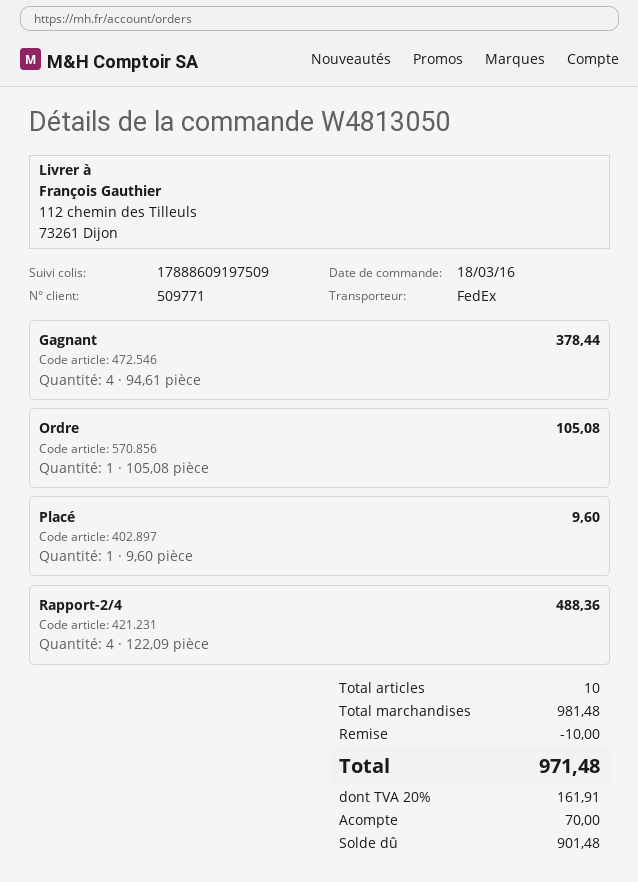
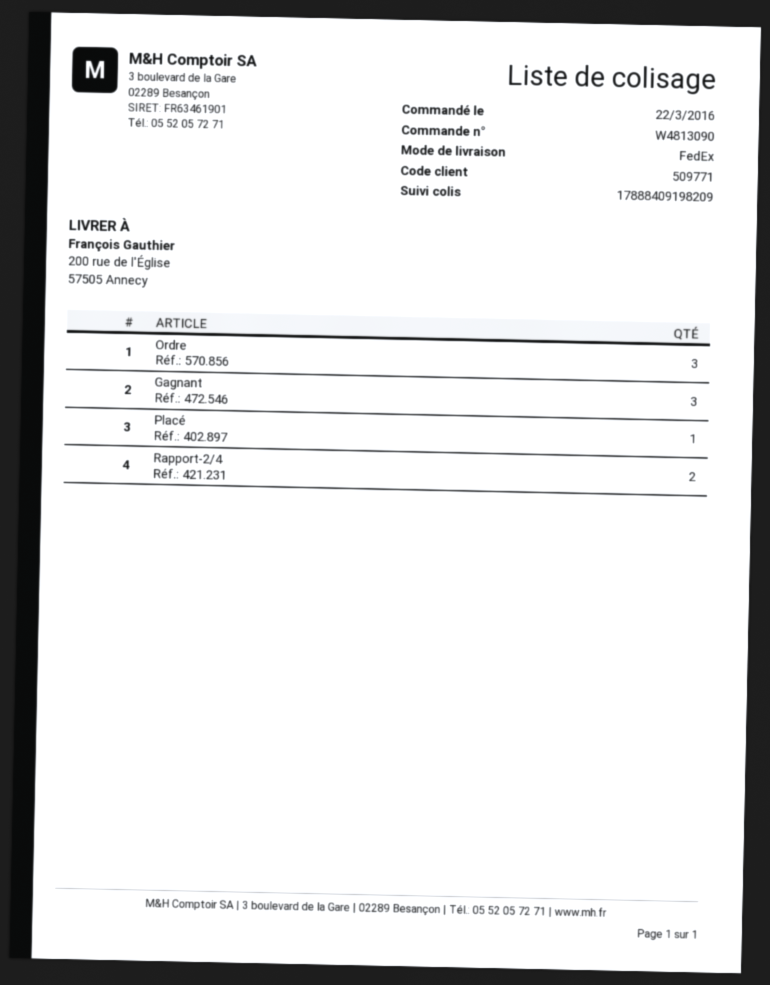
order number: W4813050 -> W4813090
order date: 2016-03-18 -> 2016-03-22
tracking number: 17888609197509 -> 17888409198209
ship to: 112 chemin des Tilleuls, 73261 Dijon -> 200 rue de l'Église, 57505 Annecy
Gagnant: 4 -> 3
Ordre: 1 -> 3
Rapport-2/4: 4 -> 2

